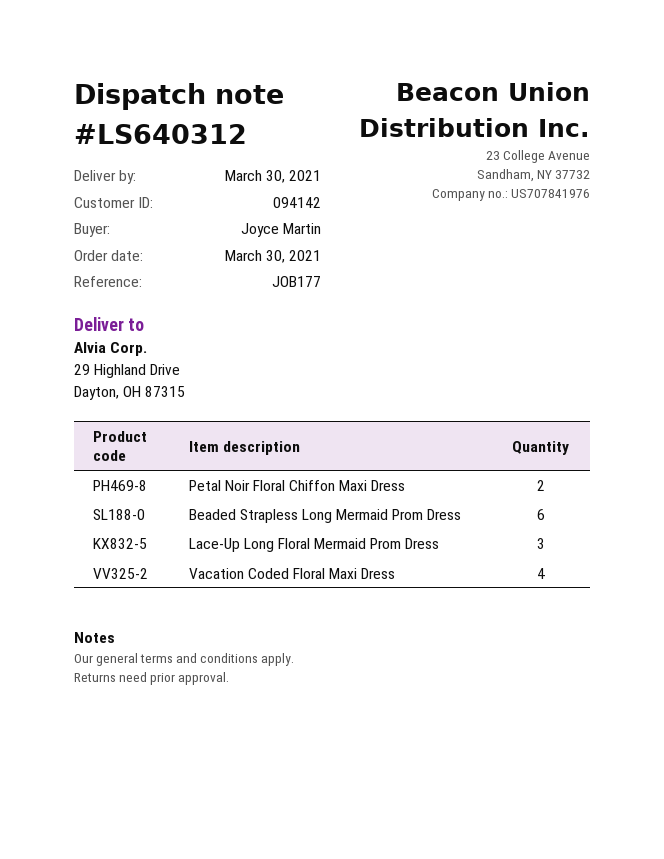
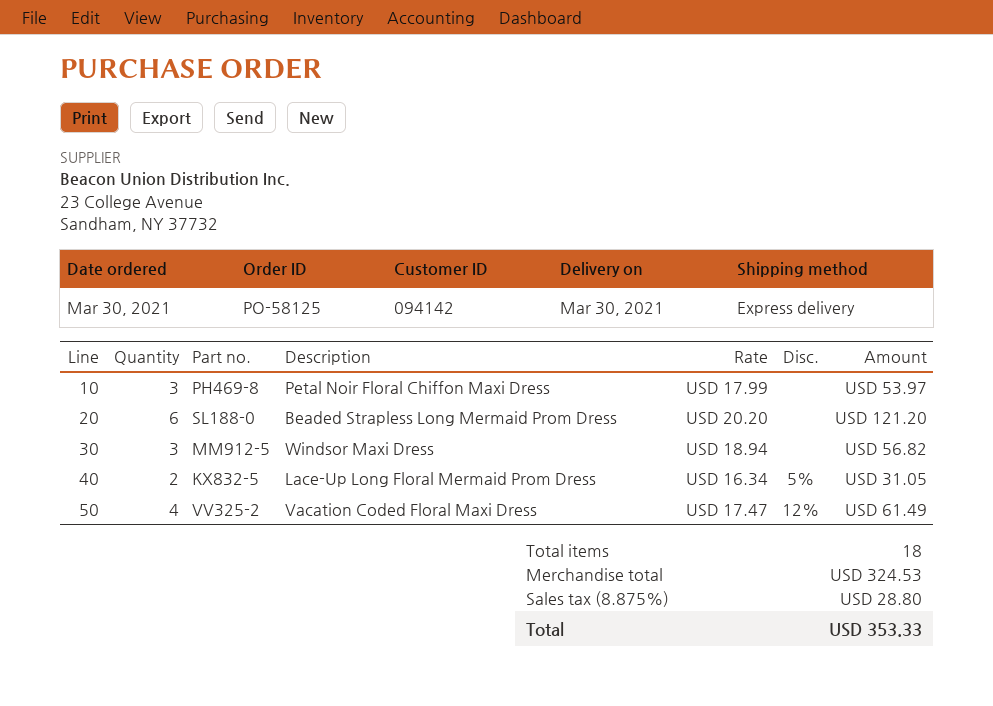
Petal Noir Floral Chiffon Maxi Dress: 2 -> 3
Lace-Up Long Floral Mermaid Prom Dress: 3 -> 2
Windsor Maxi Dress: none -> 3

